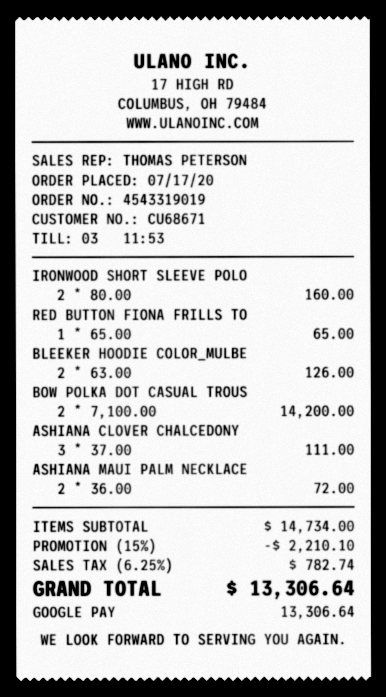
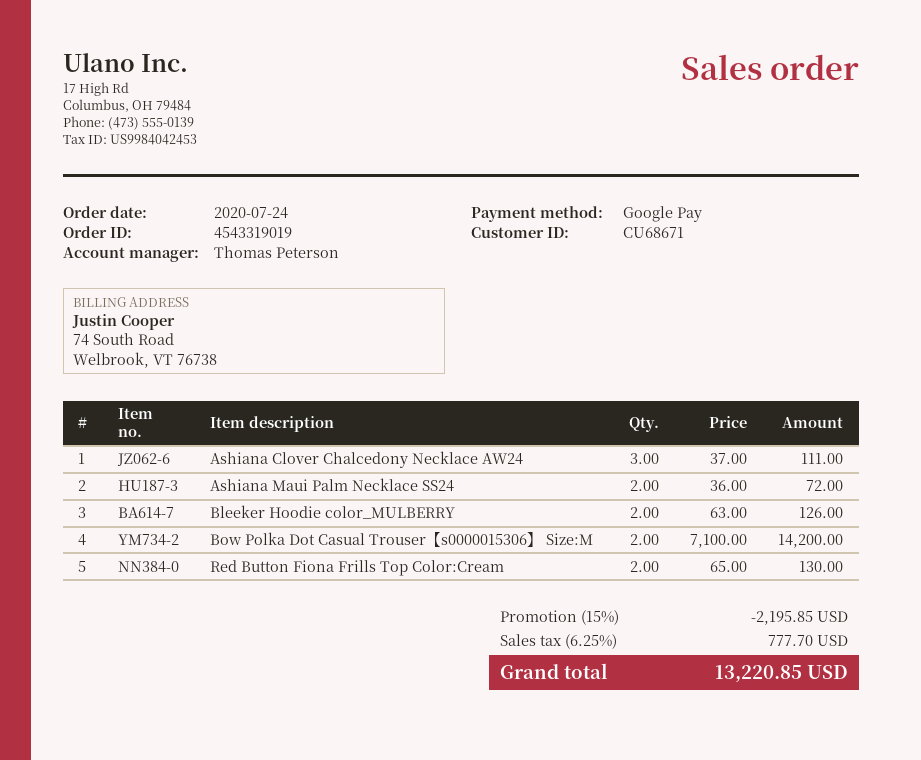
order date: 2020-07-17 -> 2020-07-24
IRONWOOD SHORT SLEEVE POLO: 2 x 80.00 = 160.00 -> none
RED BUTTON FIONA FRILLS TO: 1 x 65.00 = 65.00 -> 2 x 65.00 = 130.00
discount: 15% = 2210.10 -> 15% = 2195.85
tax: 6.25% = 782.74 -> 6.25% = 777.70
total: 13306.64 -> 13220.85

